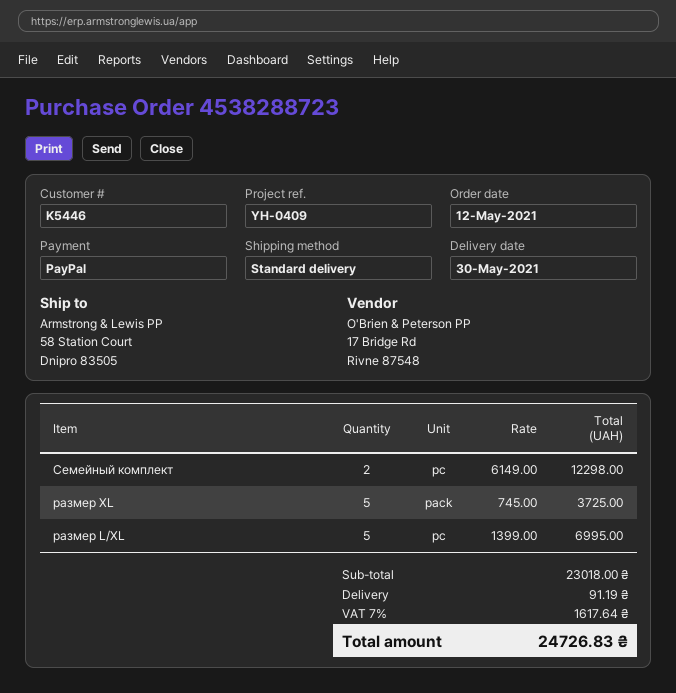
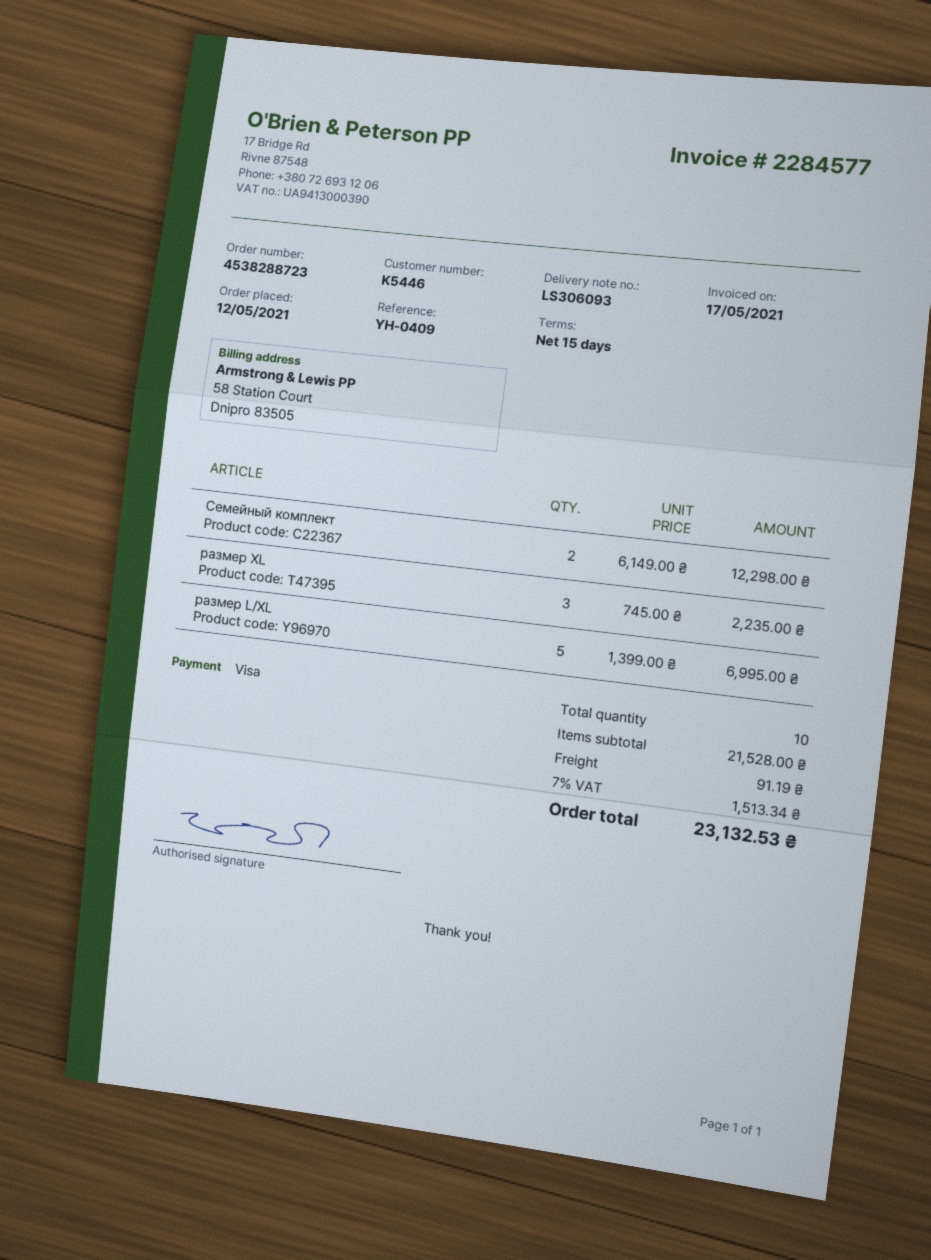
payment method: PayPal -> Visa
размер XL: 5 x 745.00 = 3725.00 -> 3 x 745.00 = 2235.00
subtotal: 23018.00 -> 21528.00
tax: 7% = 1617.64 -> 7% = 1513.34
total: 24726.83 -> 23132.53

